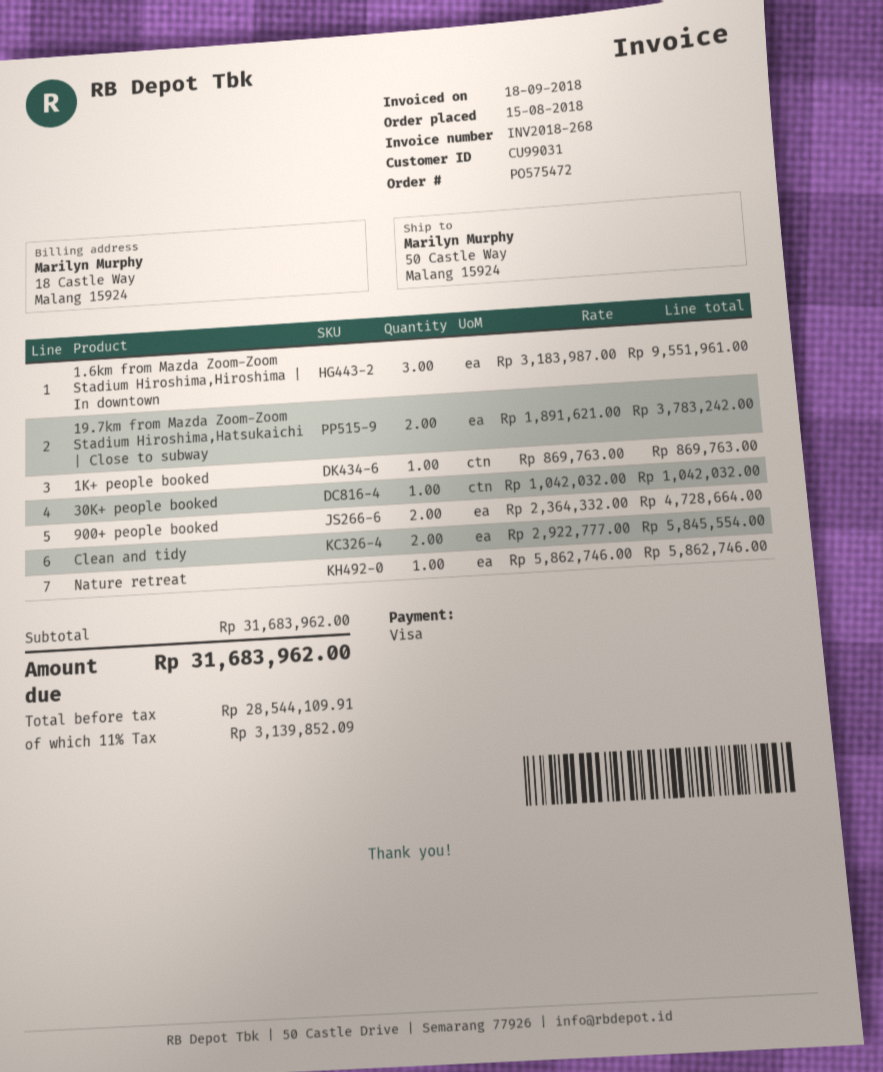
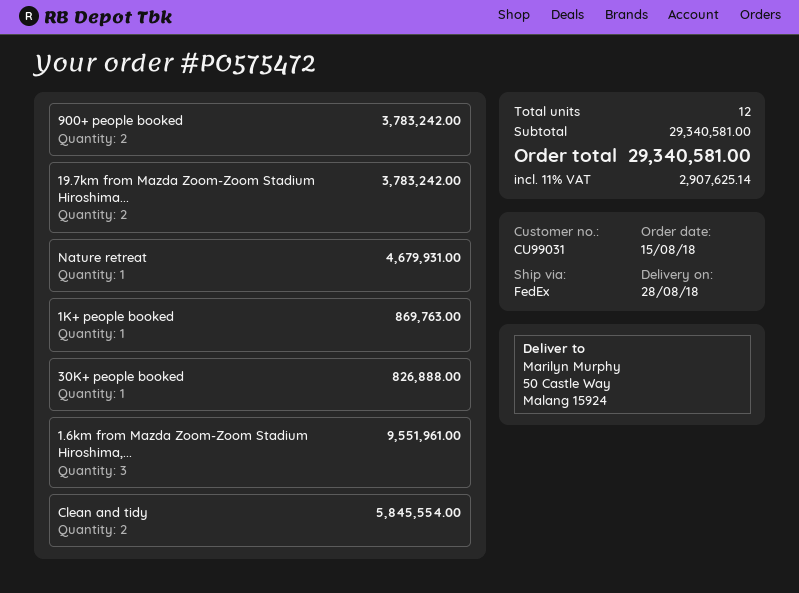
30K+ people booked: 1 for 1042032.00 -> 1 for 826888.00
900+ people booked: 2 for 4728664.00 -> 2 for 3783242.00
Nature retreat: 1 for 5862746.00 -> 1 for 4679931.00
subtotal: 31683962.00 -> 29340581.00
tax: 11% = 3139852.09 -> 11% = 2907625.14
total: 31683962.00 -> 29340581.00

